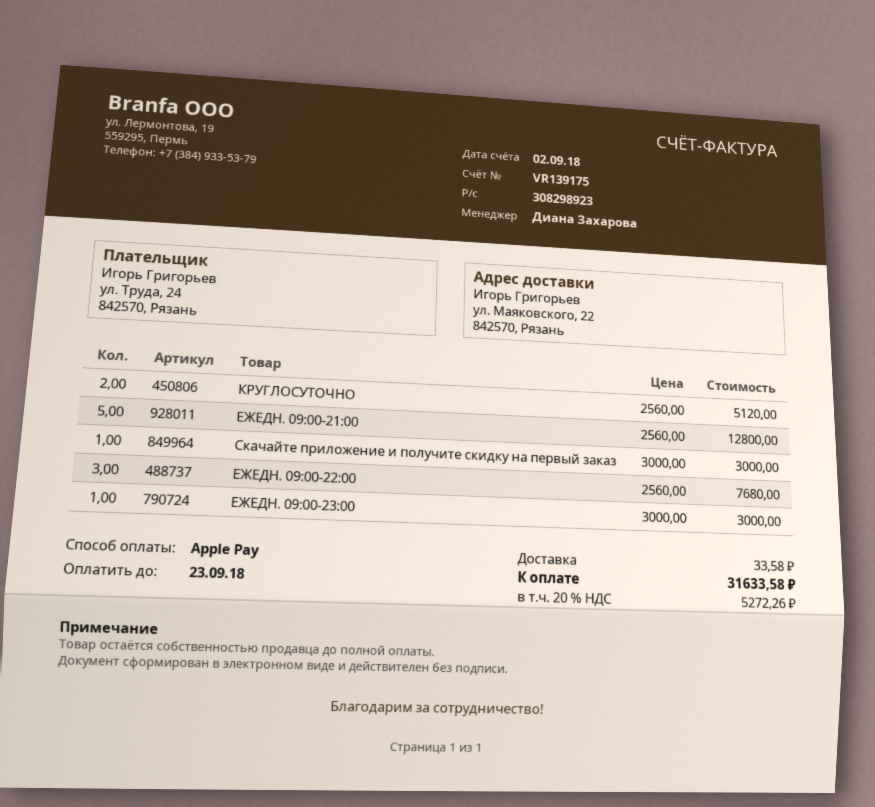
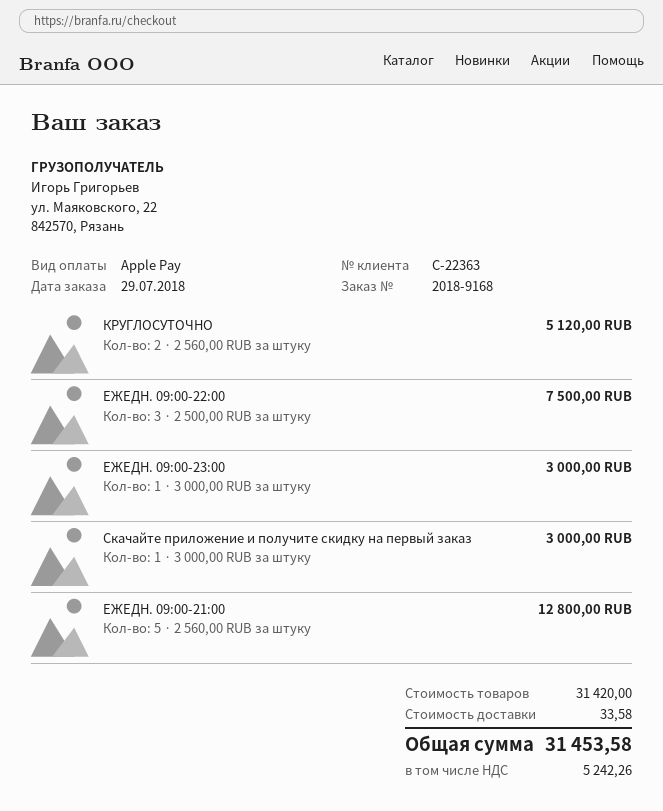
ЕЖЕДН. 09:00-22:00: 3 x 2560.00 = 7680.00 -> 3 x 2500.00 = 7500.00
tax: 5272.26 -> 5242.26
total: 31633.58 -> 31453.58

